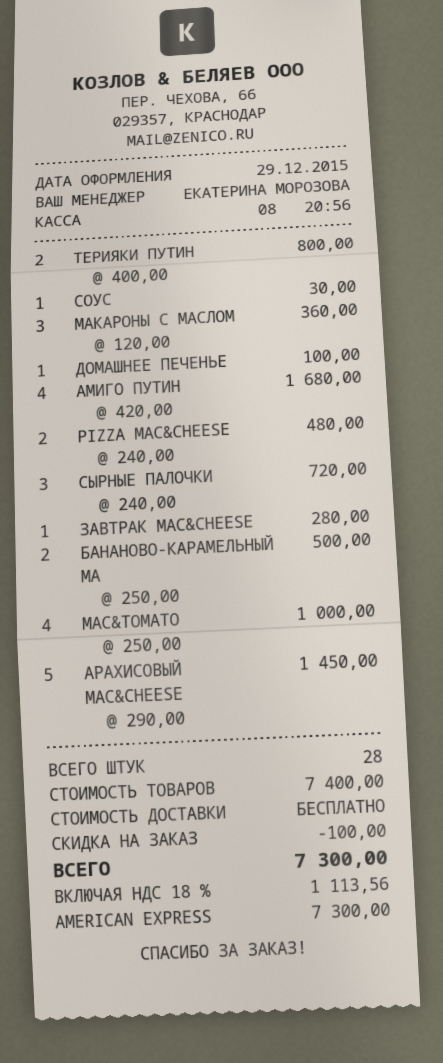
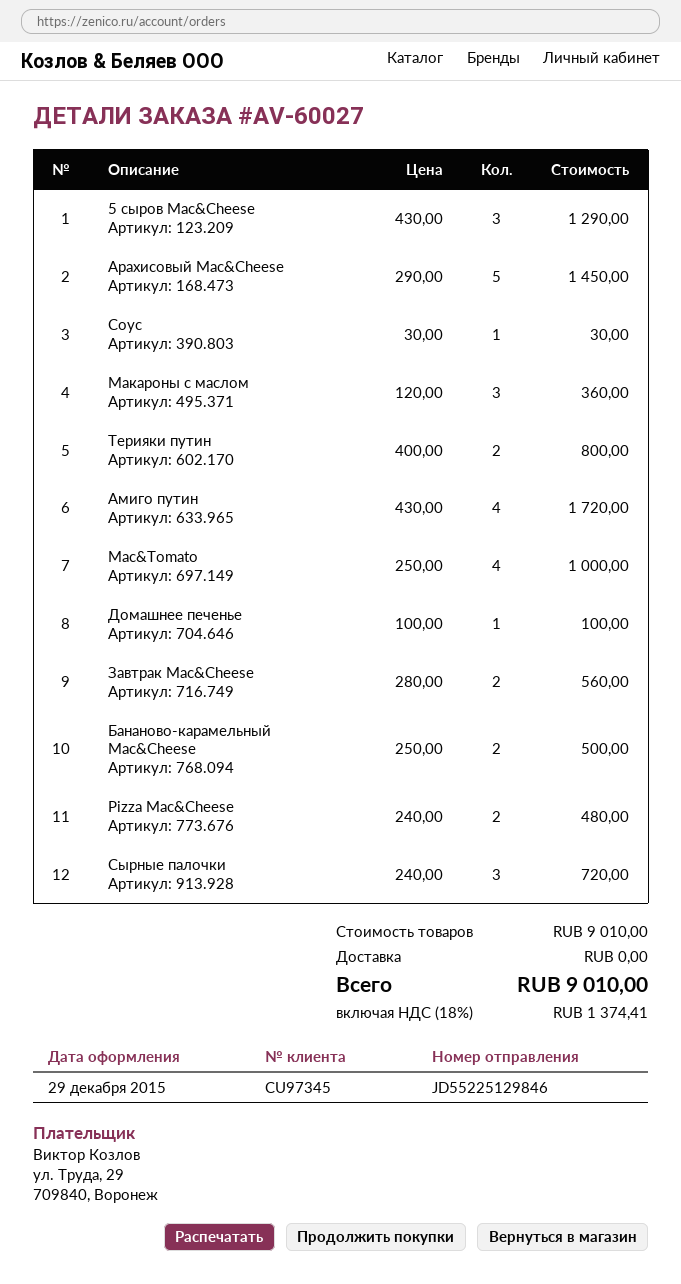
АМИГО ПУТИН: 4 x 420.00 = 1680.00 -> 4 x 430.00 = 1720.00
ЗАВТРАК MAC&CHEESE: 1 x 280.00 = 280.00 -> 2 x 280.00 = 560.00
5 сыров Mac&Cheese: none -> 3 x 430.00 = 1290.00
subtotal: 7400.00 -> 9010.00
discount: 100.00 -> none
tax: 18% = 1113.56 -> 18% = 1374.41
total: 7300.00 -> 9010.00

